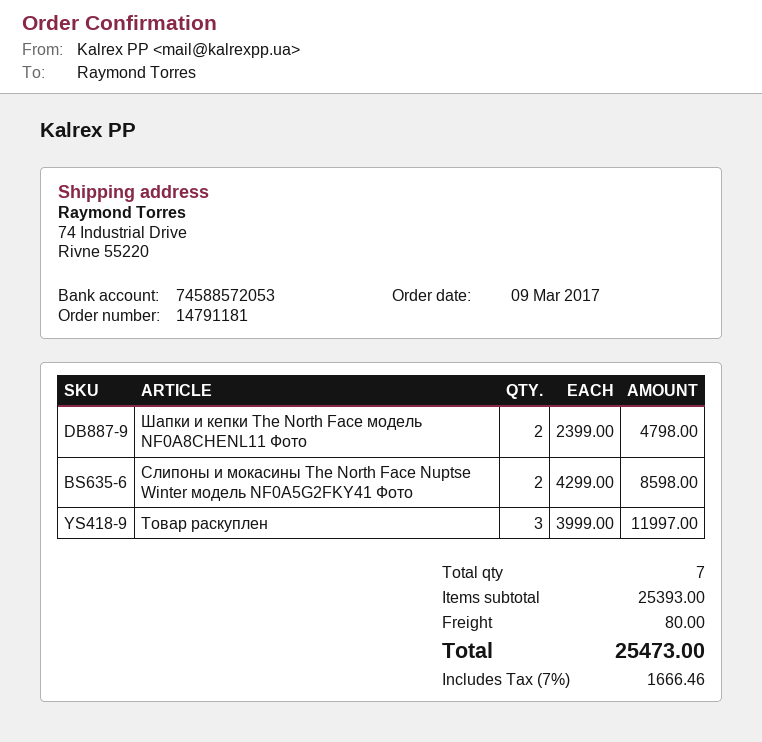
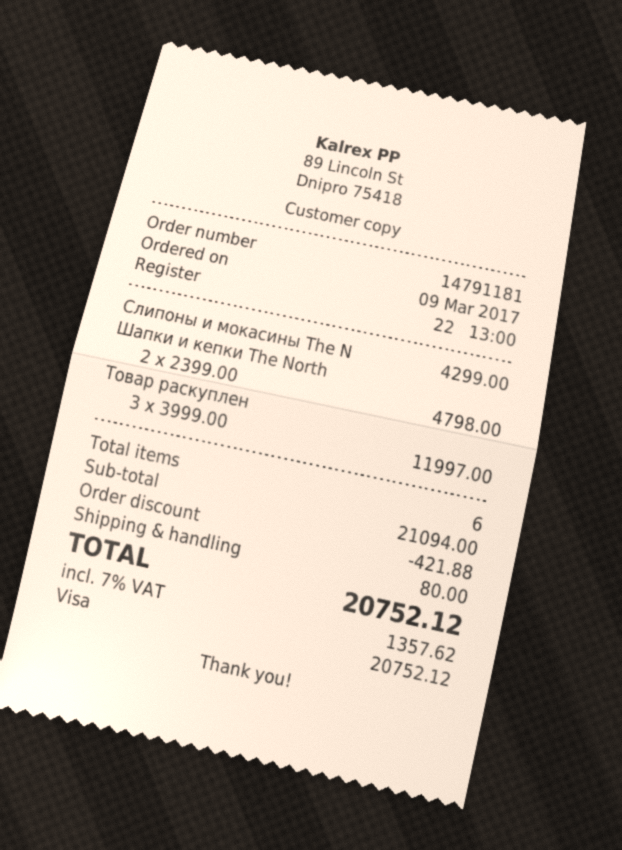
Слипоны и мокасины The North Face Nuptse Winter модель NF0A5G2FKY41 Фото: 2 x 4299.00 = 8598.00 -> 1 x 4299.00 = 4299.00
total quantity: 7 -> 6
subtotal: 25393.00 -> 21094.00
discount: none -> 421.88
tax: 7% = 1666.46 -> 7% = 1357.62
total: 25473.00 -> 20752.12

